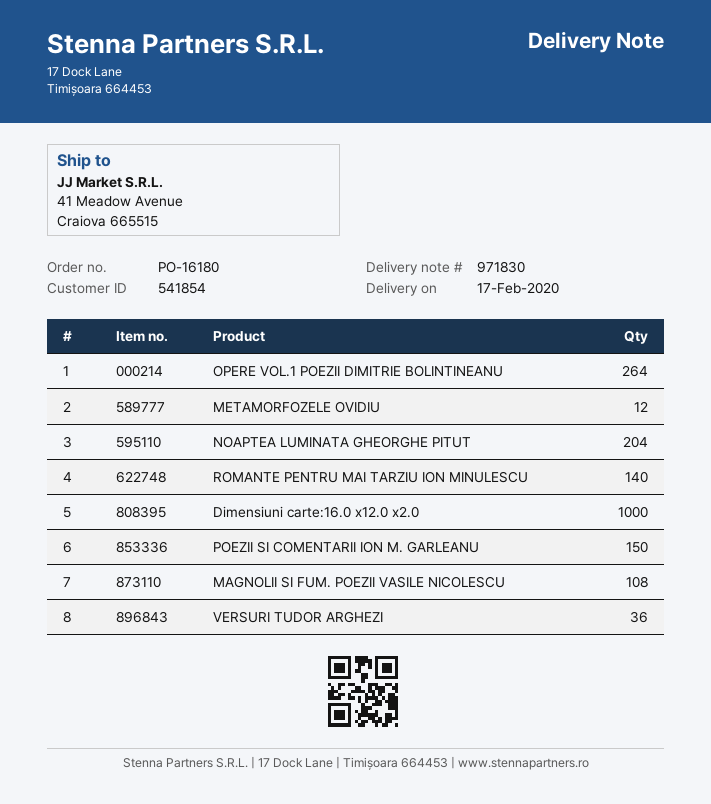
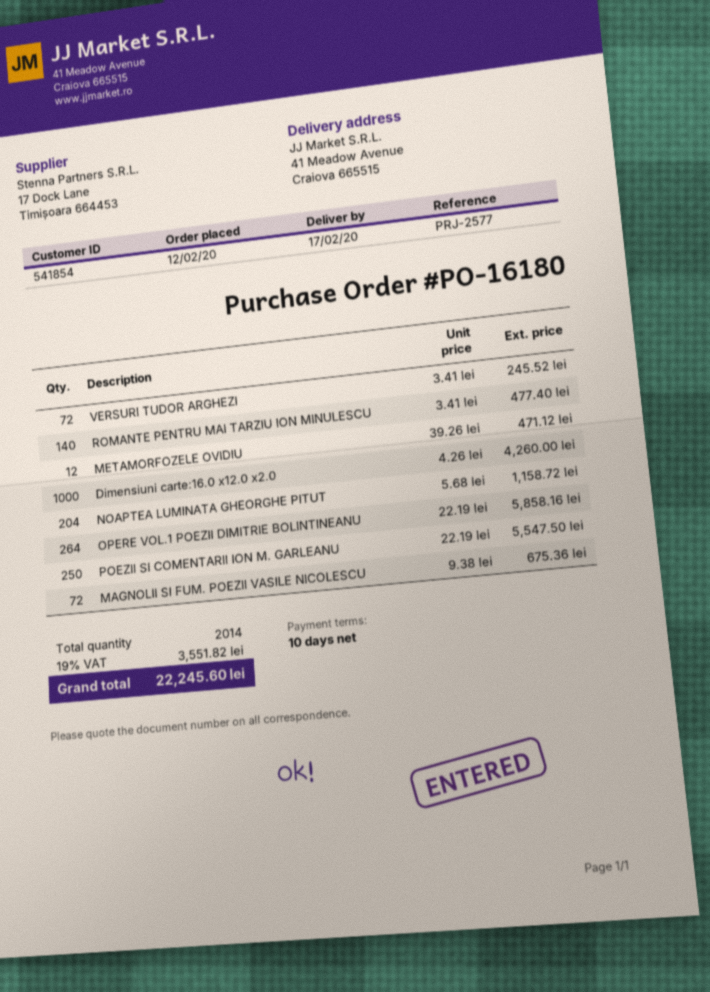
POEZII SI COMENTARII ION M. GARLEANU: 150 -> 250
MAGNOLII SI FUM. POEZII VASILE NICOLESCU: 108 -> 72
VERSURI TUDOR ARGHEZI: 36 -> 72

